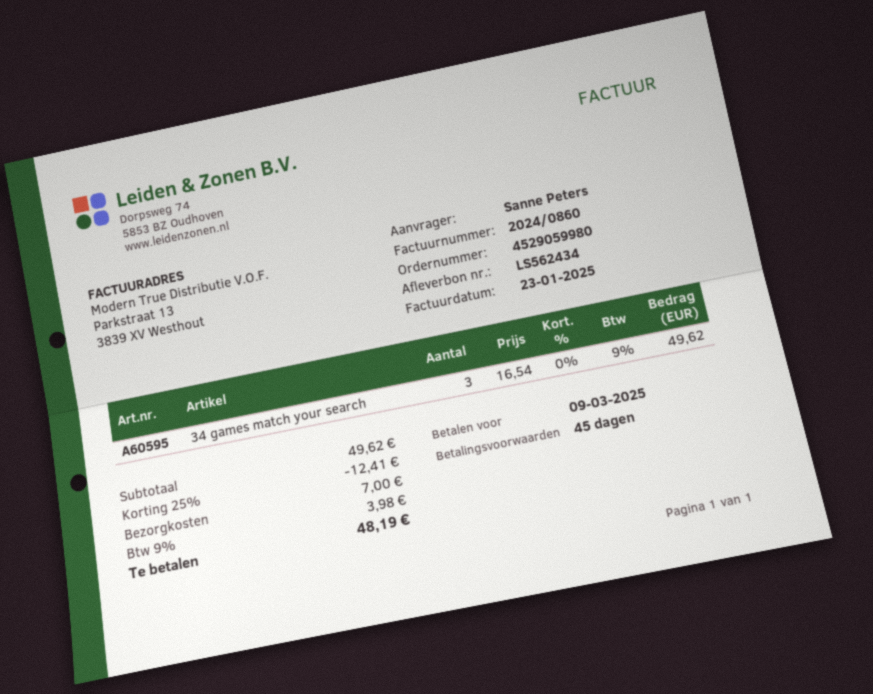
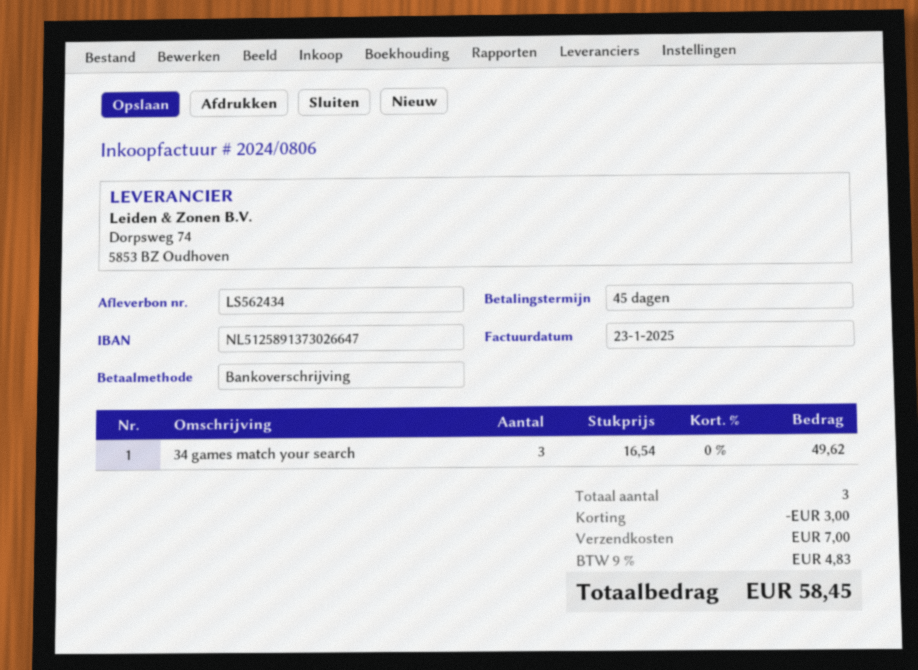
invoice number: 2024/0860 -> 2024/0806
discount: 12.41 -> 3.00
tax: 9% = 3.98 -> 9% = 4.83
total: 48.19 -> 58.45

